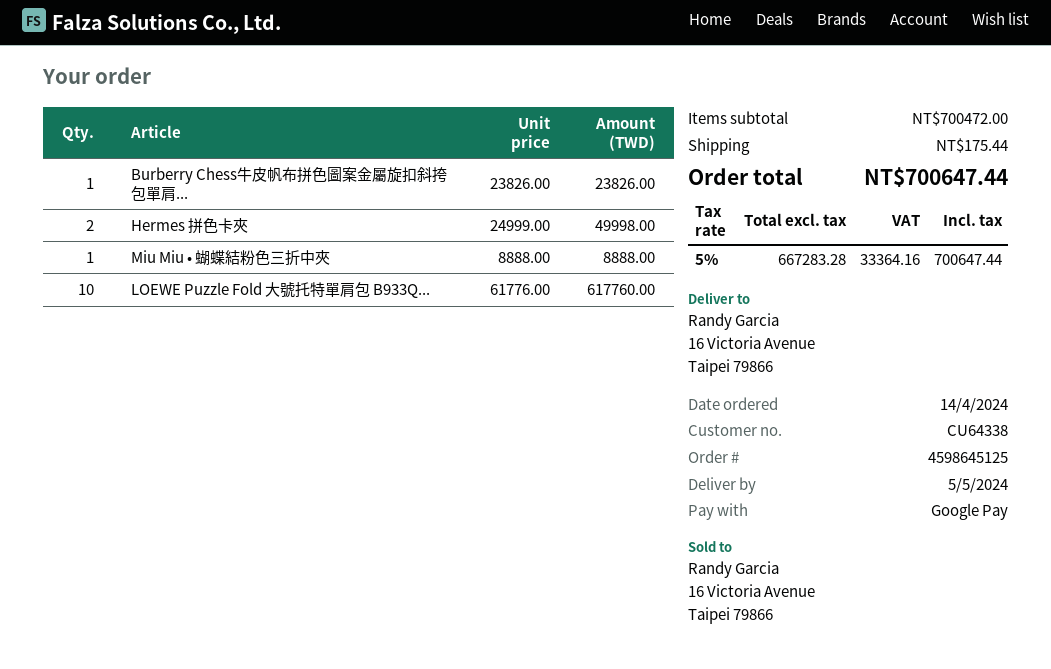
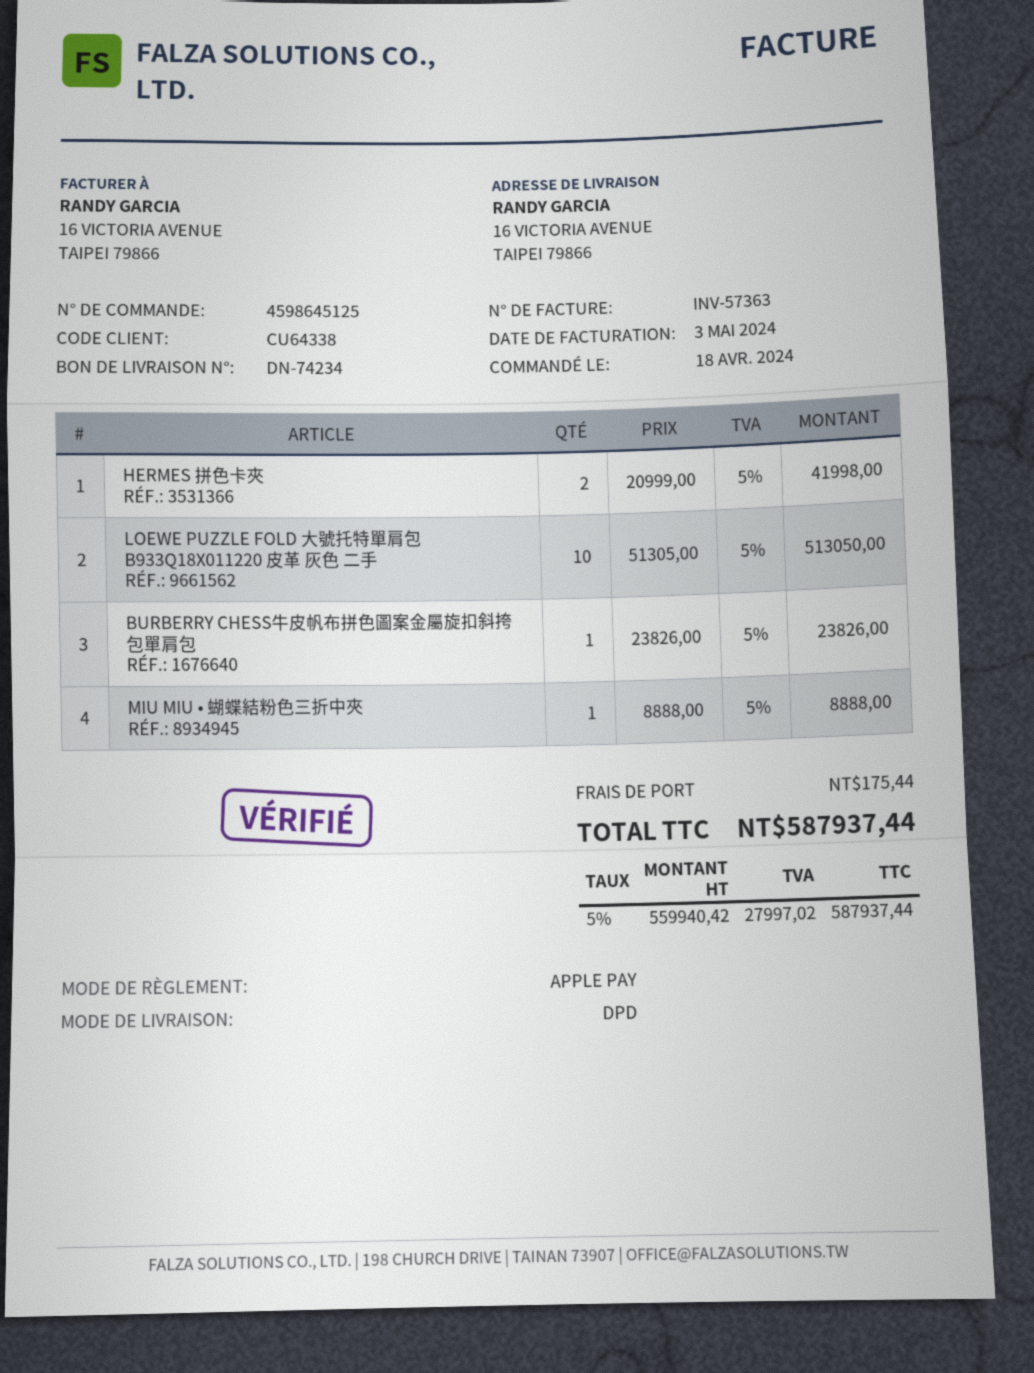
order date: 2024-04-14 -> 2024-04-18
payment method: Google Pay -> Apple Pay
Hermes 拼色卡夾: 2 x 24999.00 = 49998.00 -> 2 x 20999.00 = 41998.00
LOEWE Puzzle Fold 大號托特單肩包 B933Q...: 10 x 61776.00 = 617760.00 -> 10 x 51305.00 = 513050.00
net: 667283.28 -> 559940.42
tax: 5% = 33364.16 -> 5% = 27997.02
total: 700647.44 -> 587937.44

